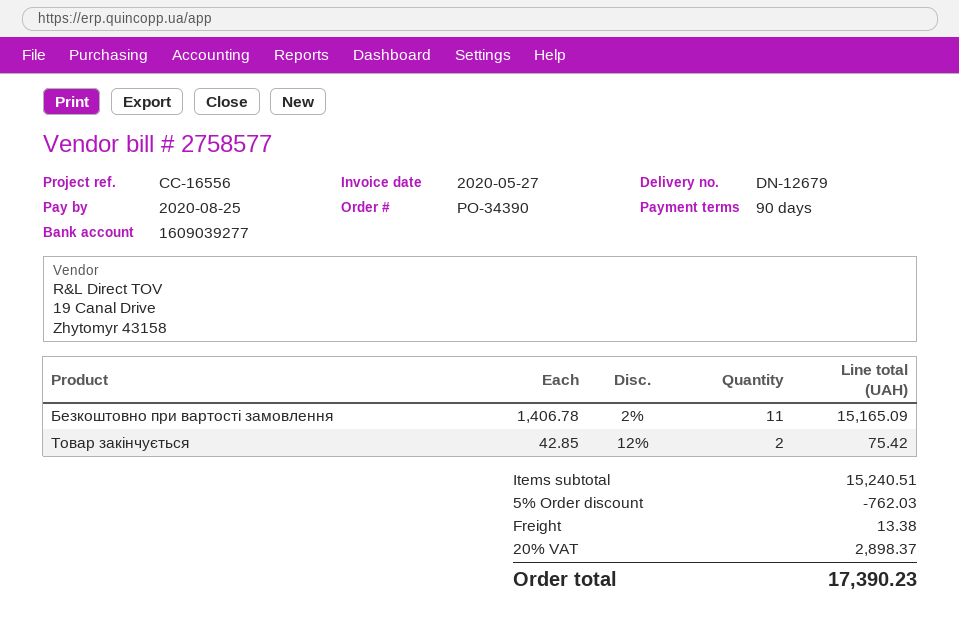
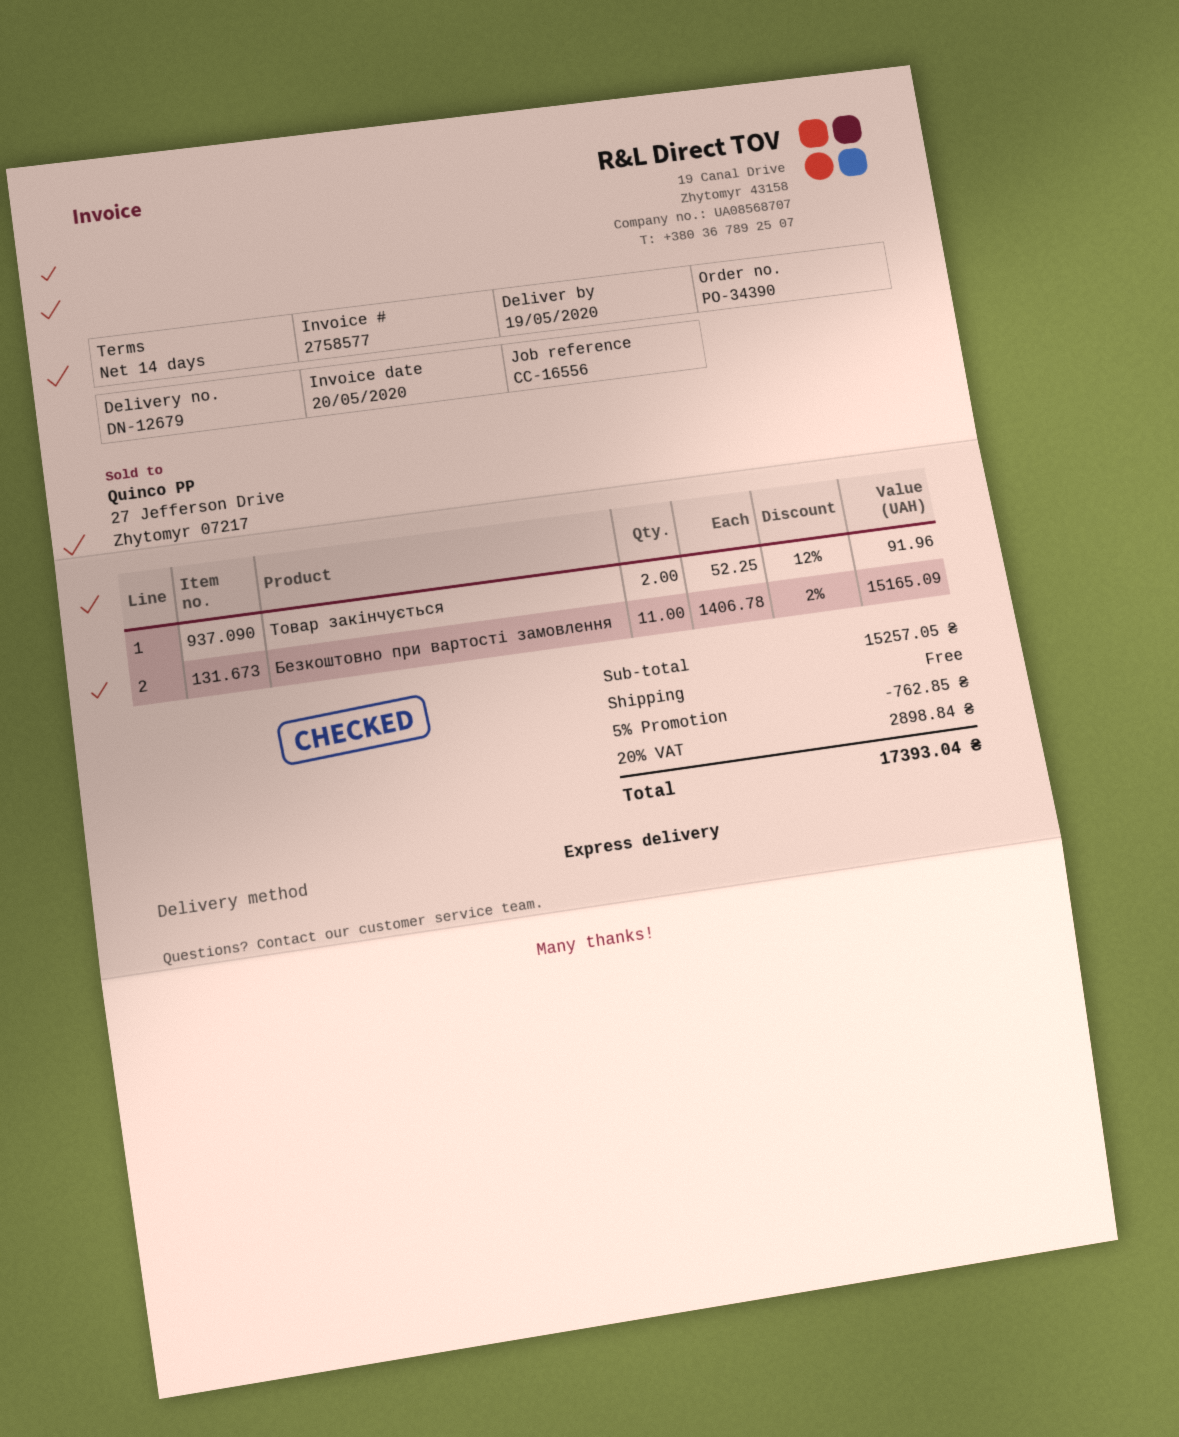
invoice date: 2020-05-27 -> 2020-05-20
payment terms: 90 days -> 14 days
Товар закінчується: 2 x 42.85 - 12% = 75.42 -> 2 x 52.25 - 12% = 91.96
subtotal: 15240.51 -> 15257.05
discount: 5% = 762.03 -> 5% = 762.85
shipping: 13.38 -> 0.00
tax: 20% = 2898.37 -> 20% = 2898.84
total: 17390.23 -> 17393.04

